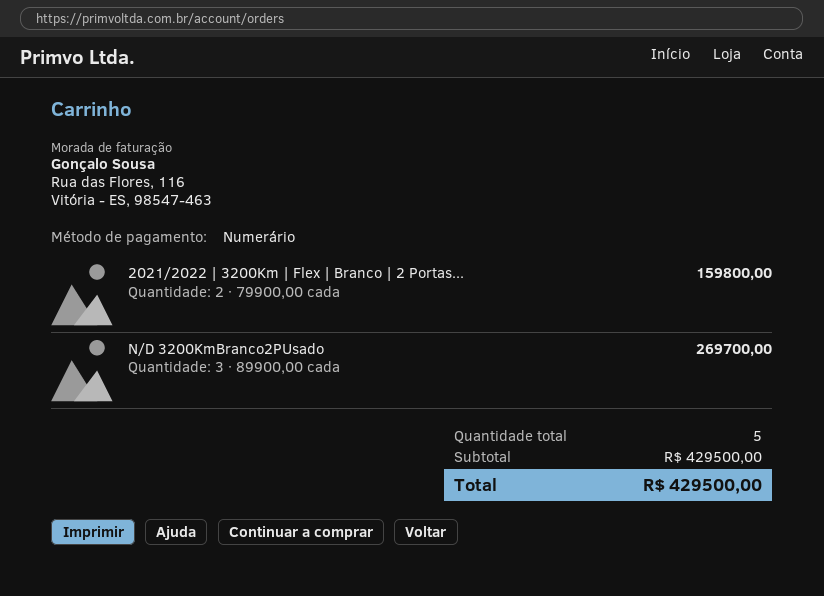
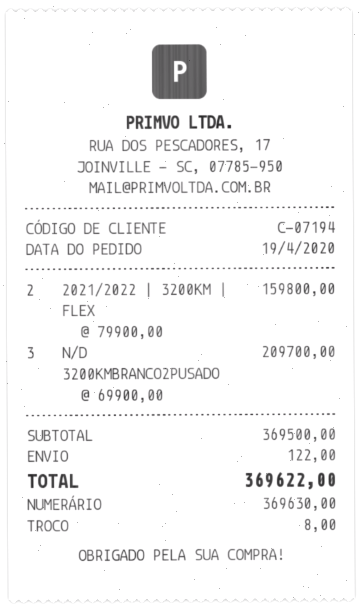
N/D 3200KmBranco2PUsado: 3 x 89900.00 = 269700.00 -> 3 x 69900.00 = 209700.00
subtotal: 429500.00 -> 369500.00
shipping: none -> 122.00
total: 429500.00 -> 369622.00

